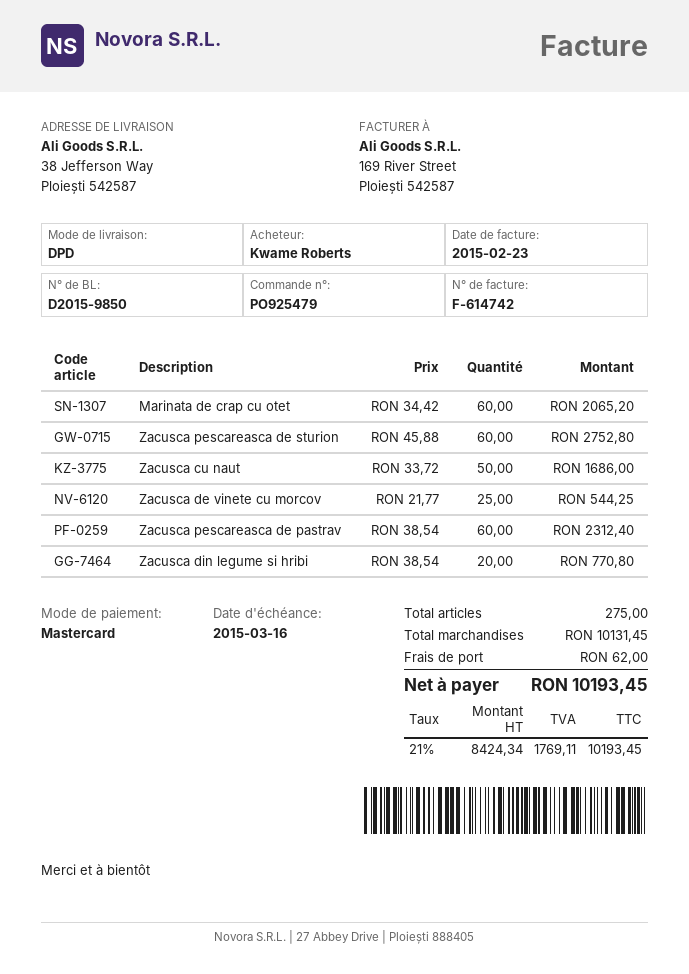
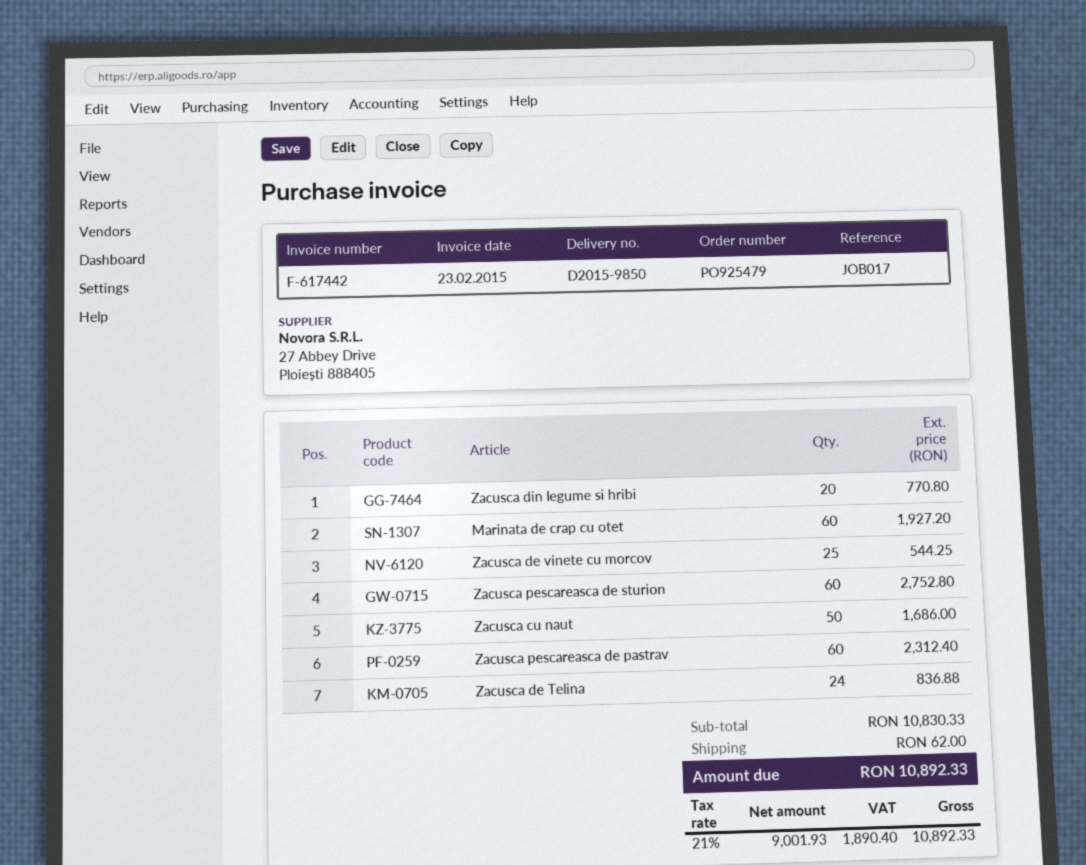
invoice number: F-614742 -> F-617442
Marinata de crap cu otet: 60 for 2065.20 -> 60 for 1927.20
Zacusca de Telina: none -> 24 for 836.88
subtotal: 10131.45 -> 10830.33
net: 8424.34 -> 9001.93
tax: 21% = 1769.11 -> 21% = 1890.40
total: 10193.45 -> 10892.33

